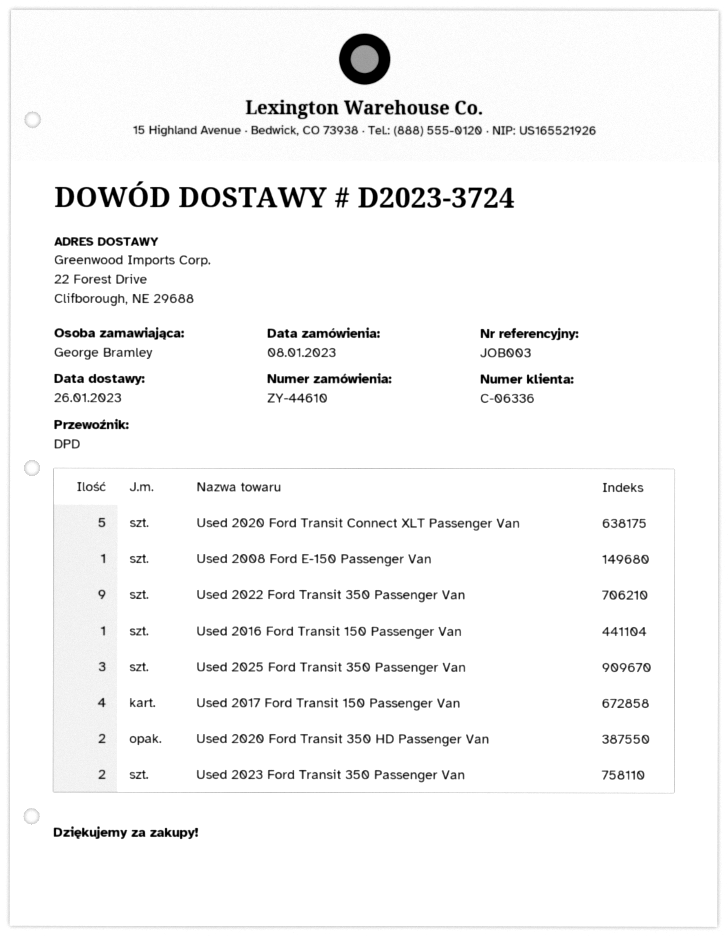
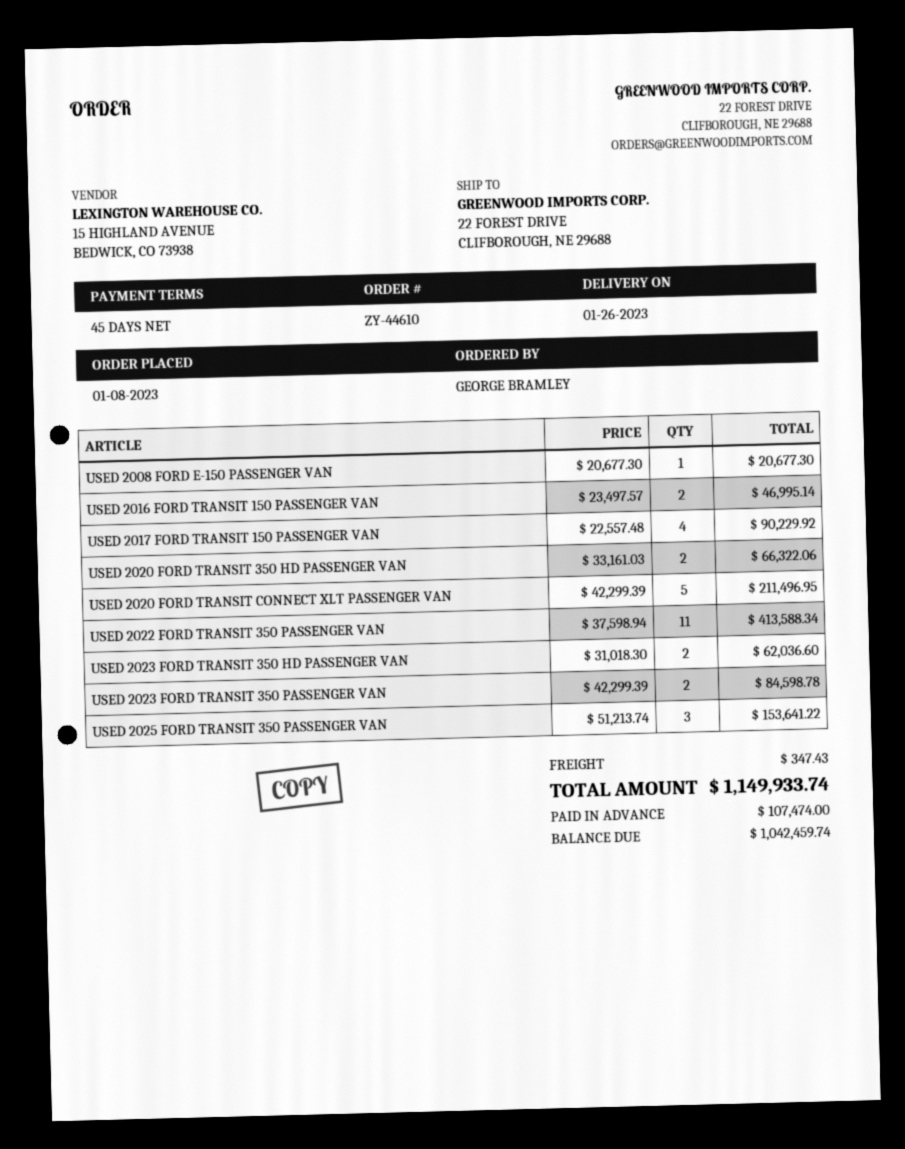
Used 2022 Ford Transit 350 Passenger Van: 9 -> 11
Used 2016 Ford Transit 150 Passenger Van: 1 -> 2
USED 2023 FORD TRANSIT 350 HD PASSENGER VAN: none -> 2

